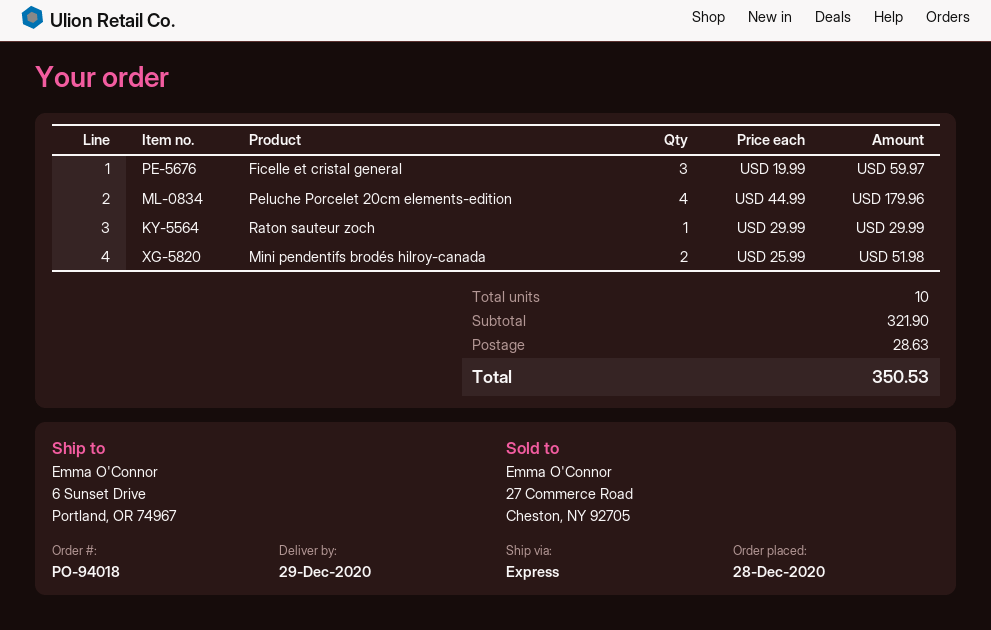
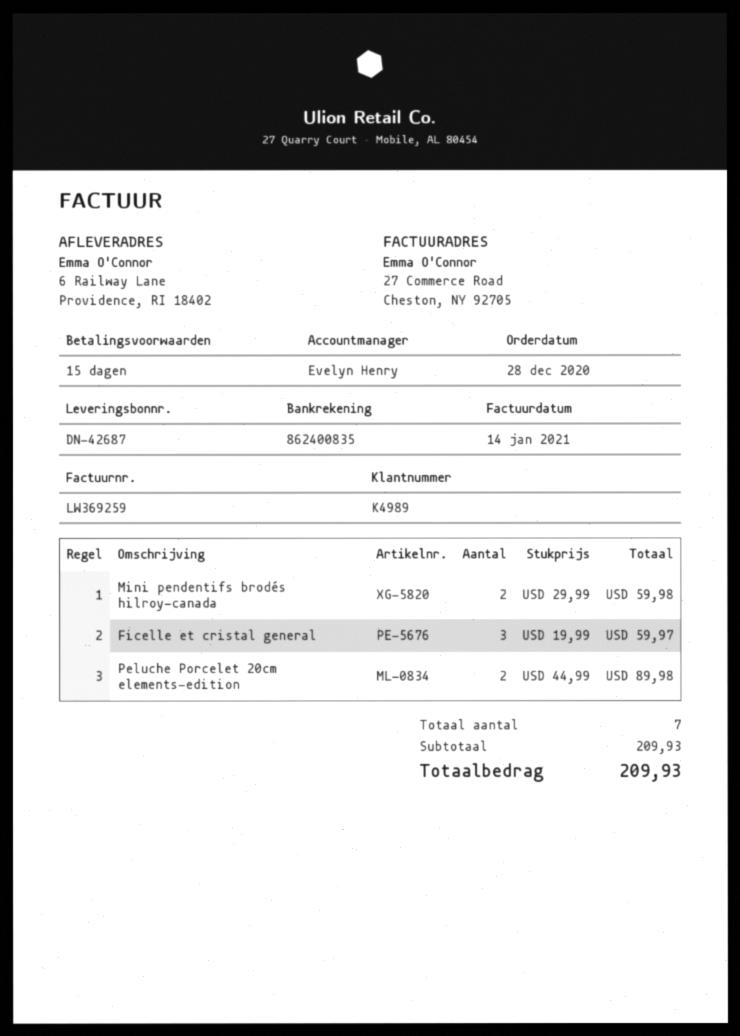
ship to: 6 Sunset Drive, Portland, OR 74967 -> 6 Railway Lane, Providence, RI 18402
Peluche Porcelet 20cm elements-edition: 4 x 44.99 = 179.96 -> 2 x 44.99 = 89.98
Raton sauteur zoch: 1 x 29.99 = 29.99 -> none
Mini pendentifs brodés hilroy-canada: 2 x 25.99 = 51.98 -> 2 x 29.99 = 59.98
total quantity: 10 -> 7
subtotal: 321.90 -> 209.93
shipping: 28.63 -> none
total: 350.53 -> 209.93

